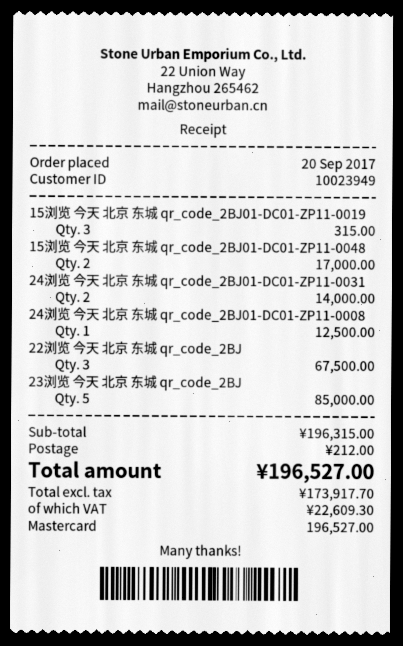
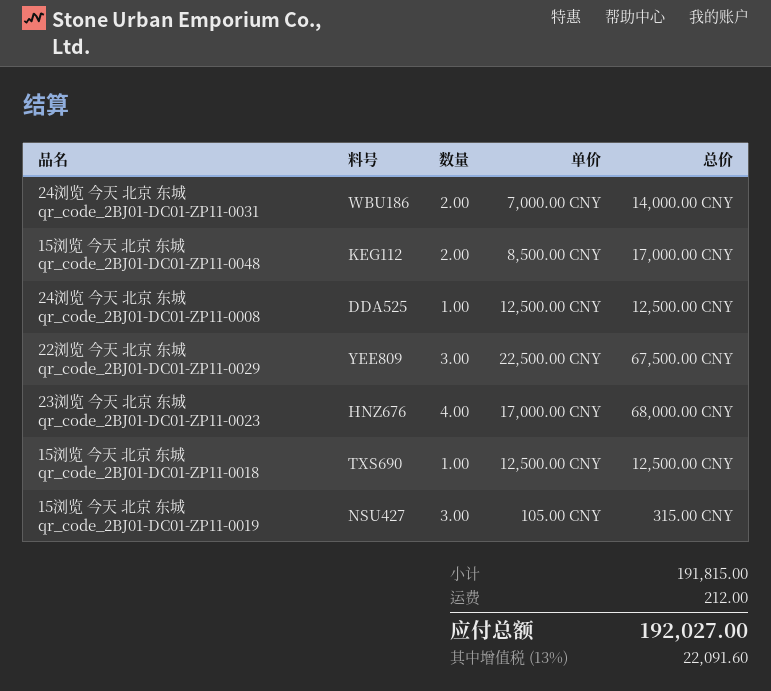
23浏览 今天 北京 东城 qr_code_2BJ: 5 for 85000.00 -> 4 for 68000.00
15浏览 今天 北京 东城 qr_code_2BJ01-DC01-ZP11-0018: none -> 1 for 12500.00
subtotal: 196315.00 -> 191815.00
tax: 22609.30 -> 22091.60
total: 196527.00 -> 192027.00

